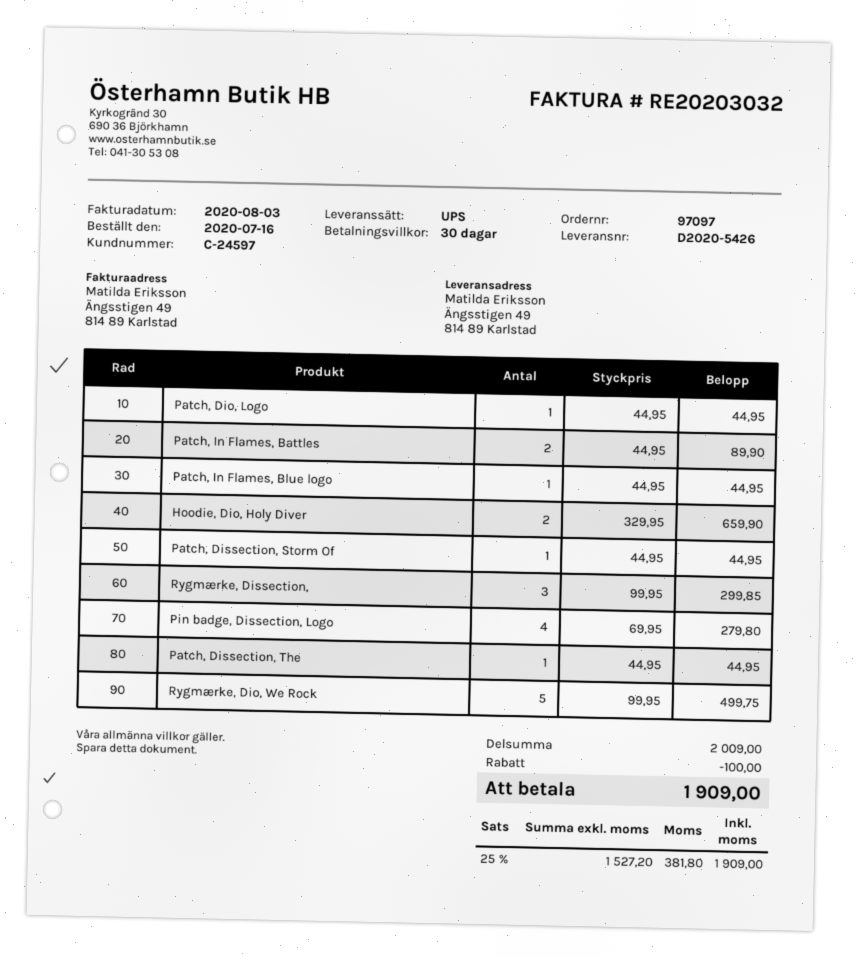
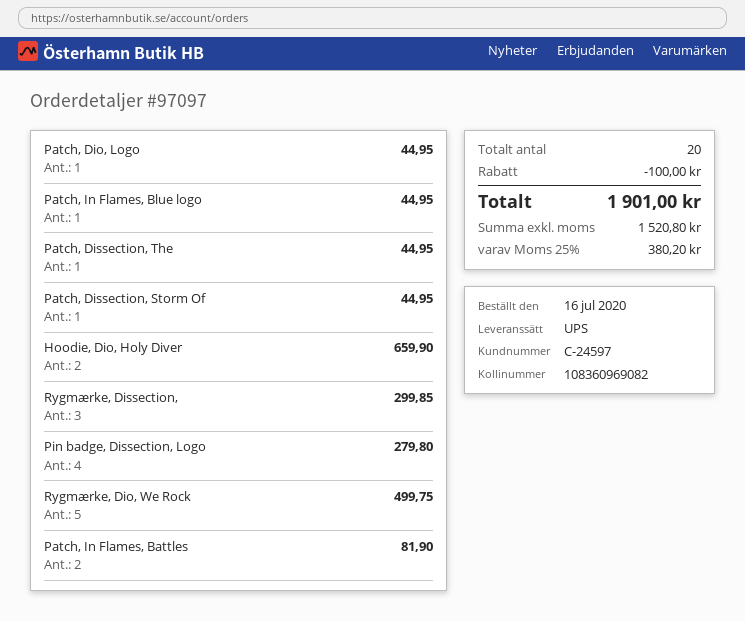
Patch, In Flames, Battles: 2 for 89.90 -> 2 for 81.90
net: 1527.20 -> 1520.80
tax: 25% = 381.80 -> 25% = 380.20
total: 1909.00 -> 1901.00

